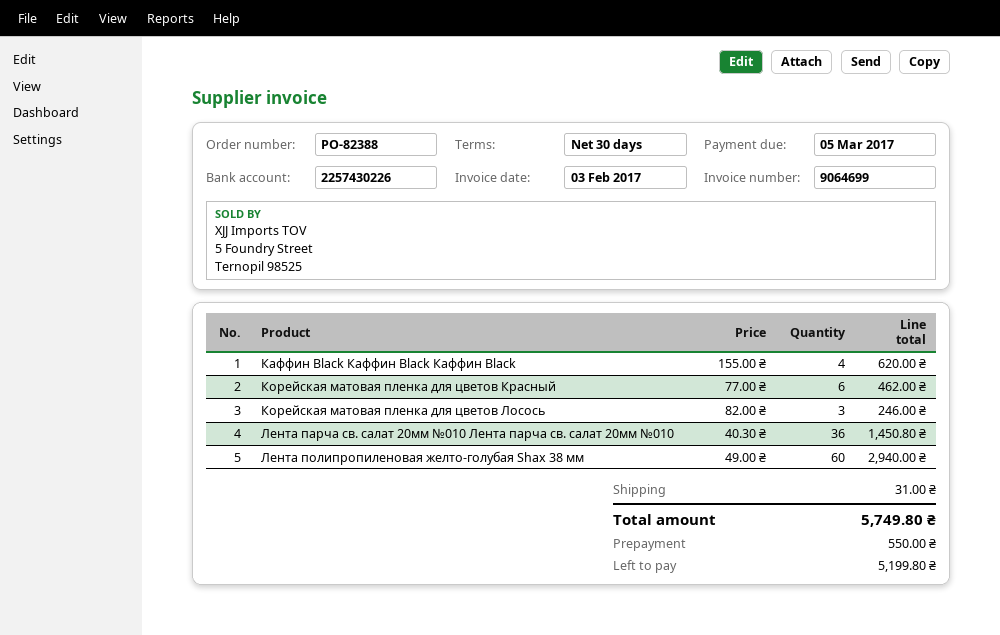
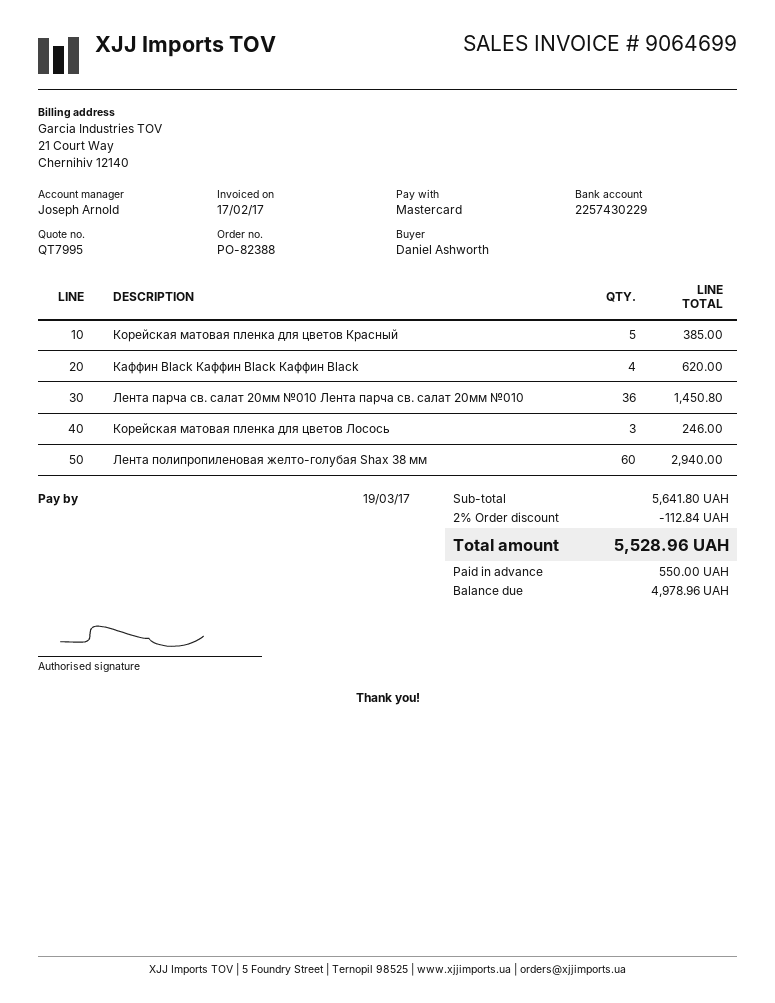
invoice date: 2017-02-03 -> 2017-02-17
due date: 2017-03-05 -> 2017-03-19
bank account: 2257430226 -> 2257430229
Корейская матовая пленка для цветов Красный: 6 for 462.00 -> 5 for 385.00
discount: none -> 2% = 112.84
shipping: 31.00 -> none
total: 5749.80 -> 5528.96
balance: 5199.80 -> 4978.96

